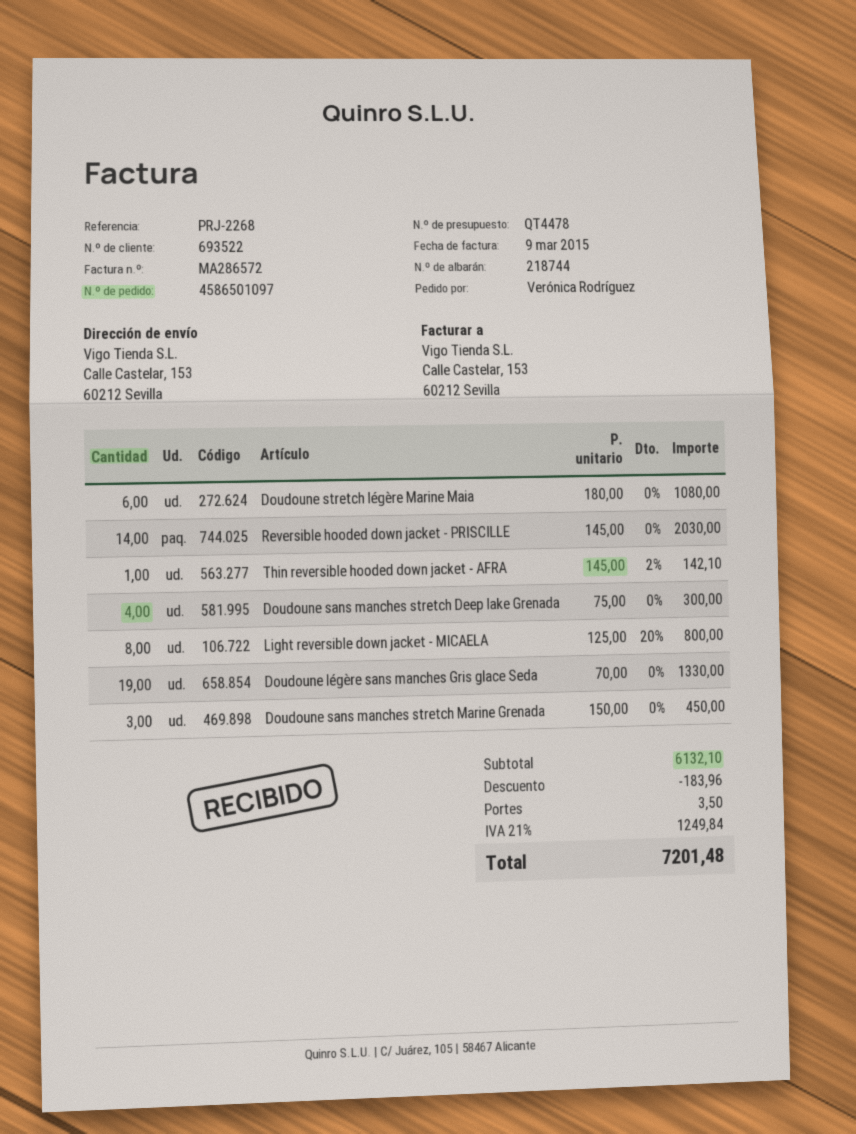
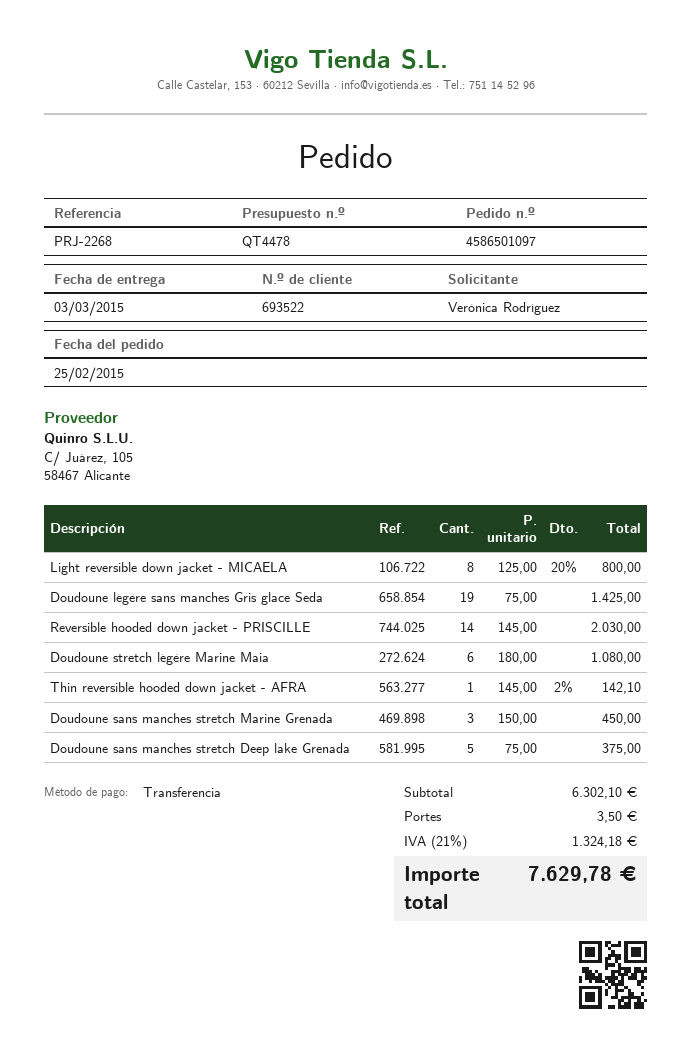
Doudoune sans manches stretch Deep lake Grenada: 4 x 75.00 = 300.00 -> 5 x 75.00 = 375.00
Doudoune légère sans manches Gris glace Seda: 19 x 70.00 = 1330.00 -> 19 x 75.00 = 1425.00
subtotal: 6132.10 -> 6302.10
discount: 183.96 -> none
tax: 21% = 1249.84 -> 21% = 1324.18
total: 7201.48 -> 7629.78

